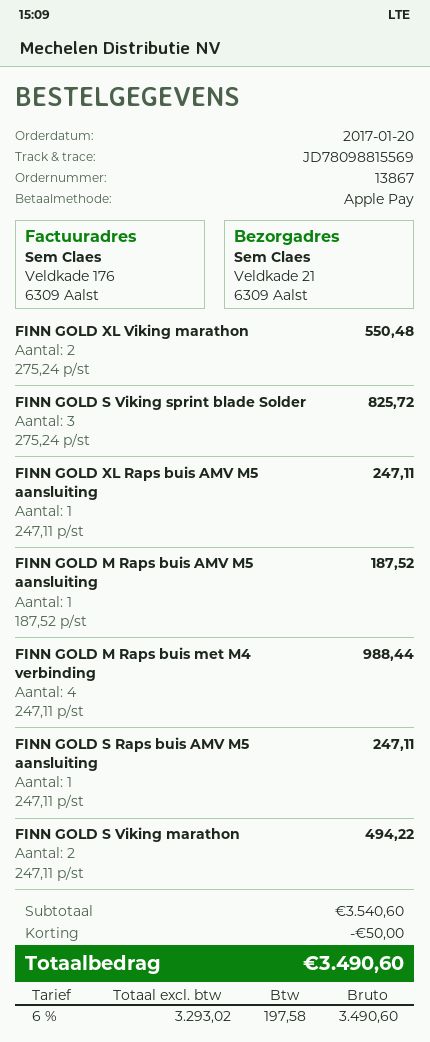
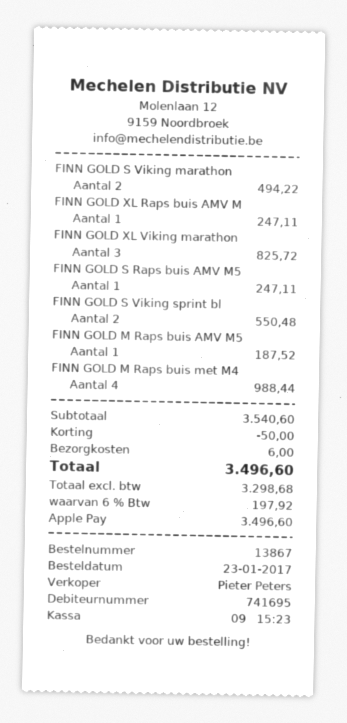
order date: 2017-01-20 -> 2017-01-23
FINN GOLD XL Viking marathon: 2 for 550.48 -> 3 for 825.72
FINN GOLD S Viking sprint blade Solder: 3 for 825.72 -> 2 for 550.48
shipping: none -> 6.00
net: 3293.02 -> 3298.68
tax: 6% = 197.58 -> 6% = 197.92
total: 3490.60 -> 3496.60

